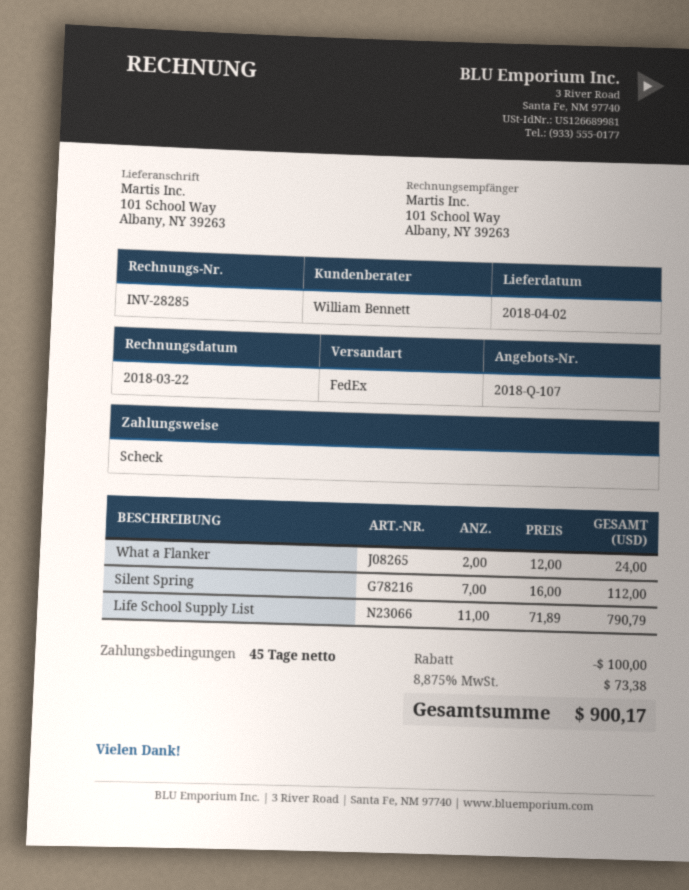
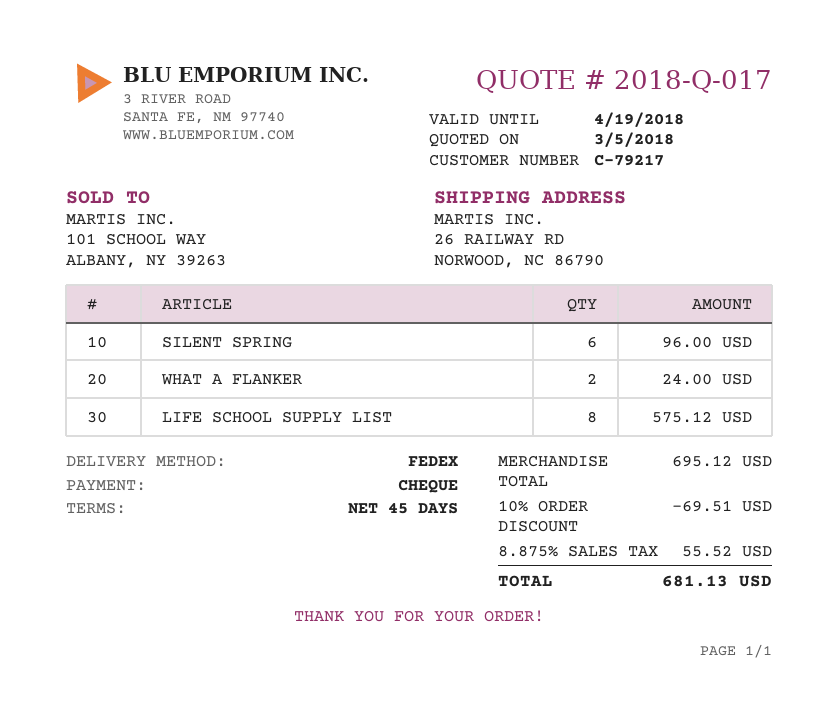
quote number: 2018-Q-107 -> 2018-Q-017
ship to: 101 School Way, Albany, NY 39263 -> 26 RAILWAY RD, NORWOOD, NC 86790
Silent Spring: 7 for 112.00 -> 6 for 96.00
Life School Supply List: 11 for 790.79 -> 8 for 575.12
discount: 100.00 -> 69.51
tax: 8.875% = 73.38 -> 8.875% = 55.52
total: 900.17 -> 681.13

